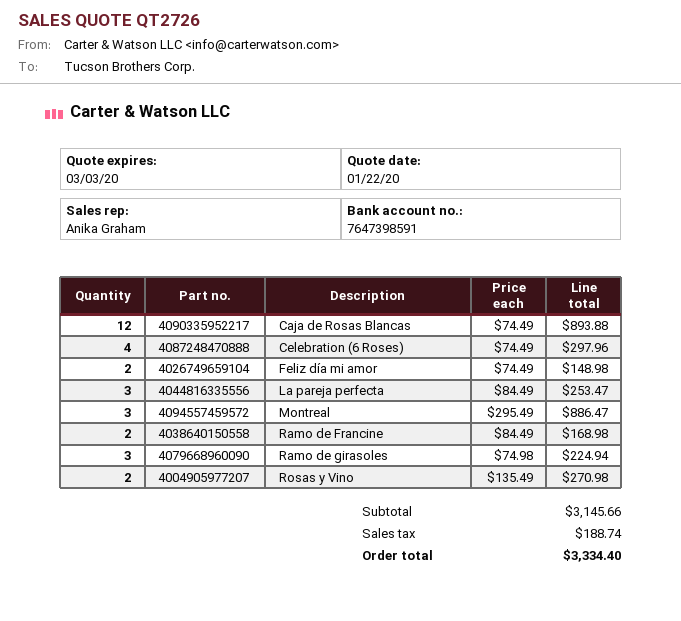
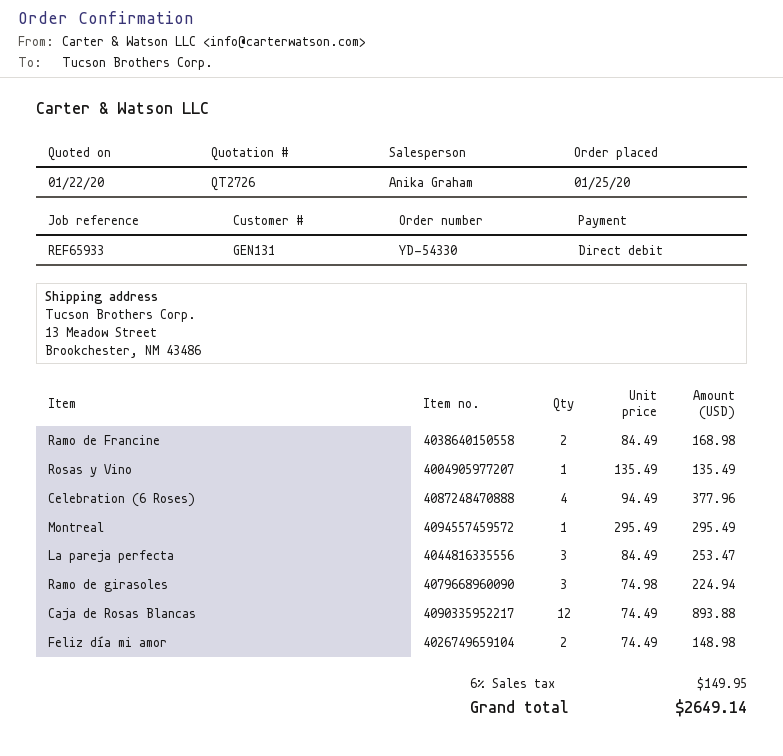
Celebration (6 Roses): 4 x 74.49 = 297.96 -> 4 x 94.49 = 377.96
Montreal: 3 x 295.49 = 886.47 -> 1 x 295.49 = 295.49
Rosas y Vino: 2 x 135.49 = 270.98 -> 1 x 135.49 = 135.49
tax: 188.74 -> 149.95
total: 3334.40 -> 2649.14

